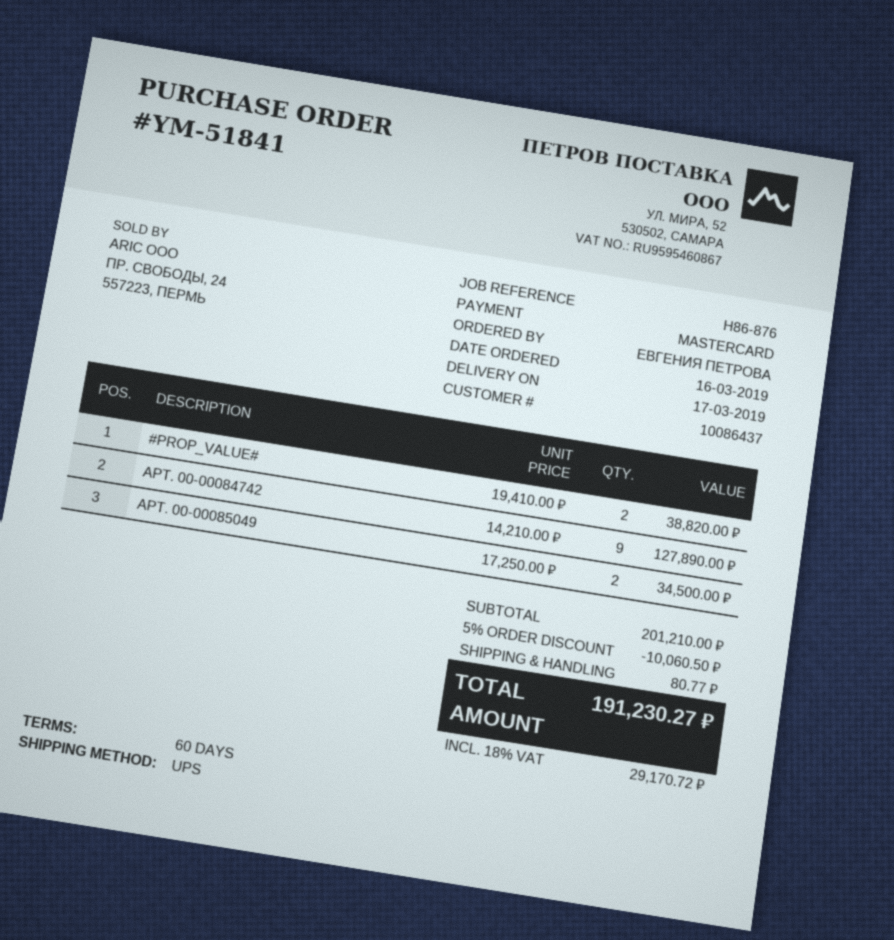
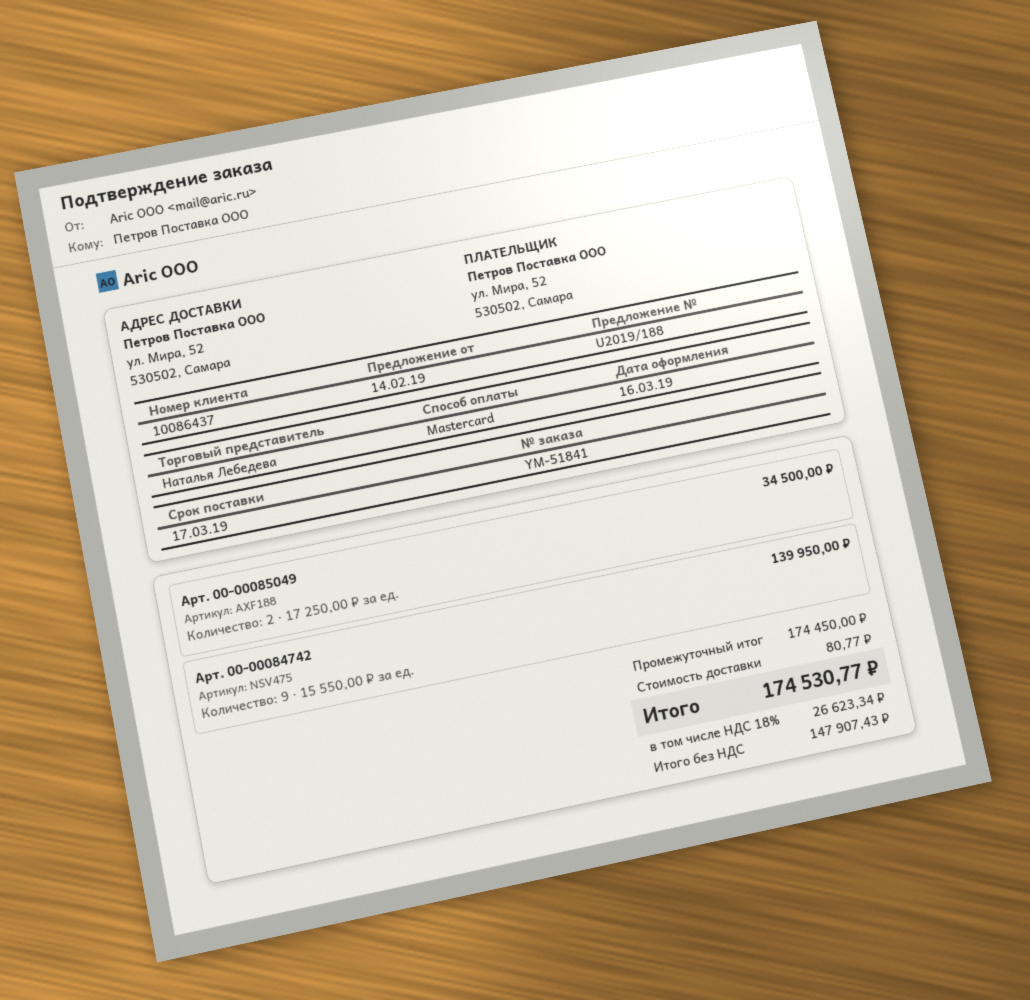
#PROP_VALUE#: 2 x 19410.00 = 38820.00 -> none
АРТ. 00-00084742: 9 x 14210.00 = 127890.00 -> 9 x 15550.00 = 139950.00
subtotal: 201210.00 -> 174450.00
discount: 5% = 10060.50 -> none
tax: 18% = 29170.72 -> 18% = 26623.34
total: 191230.27 -> 174530.77

